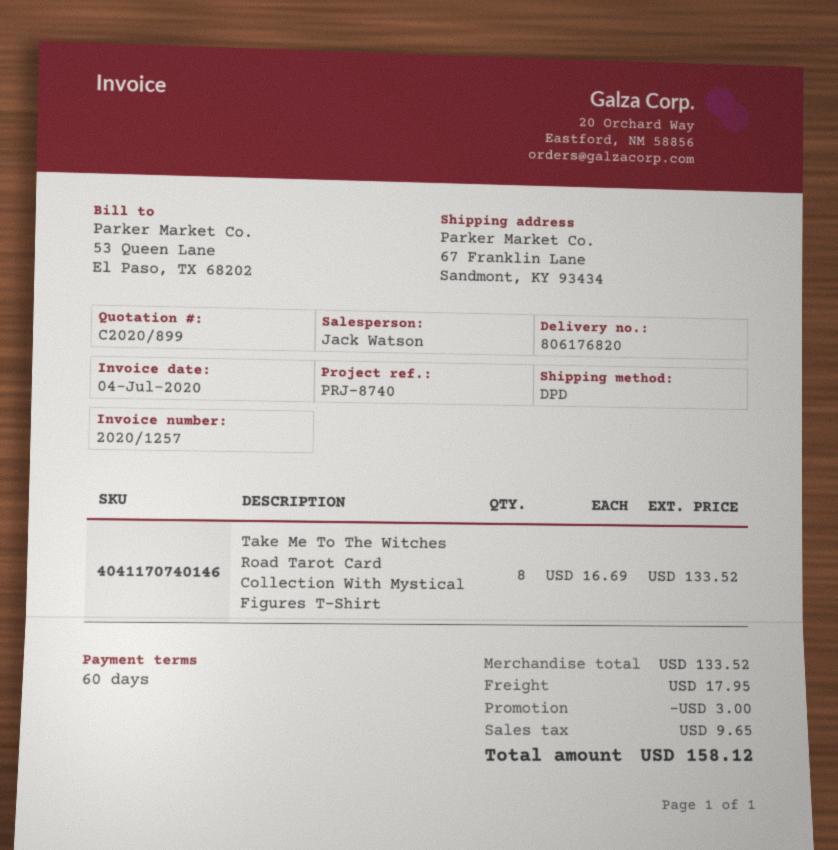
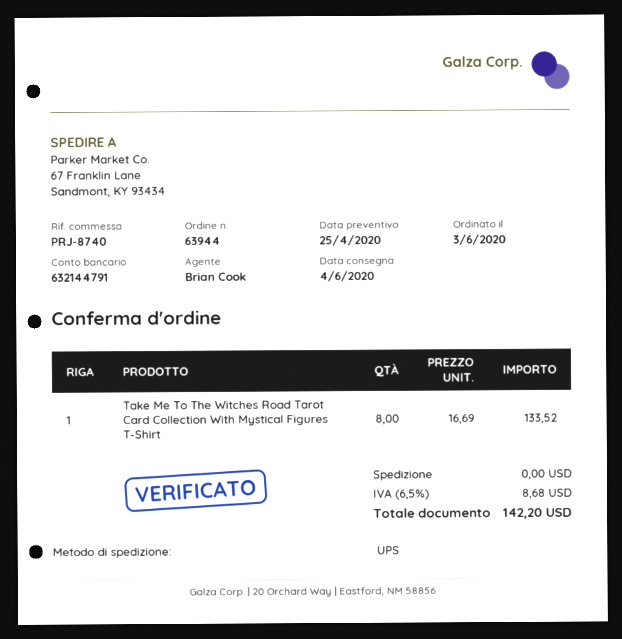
sales rep: Jack Watson -> Brian Cook
shipping method: DPD -> UPS
discount: 3.00 -> none
shipping: 17.95 -> 0.00
tax: 9.65 -> 8.68
total: 158.12 -> 142.20

